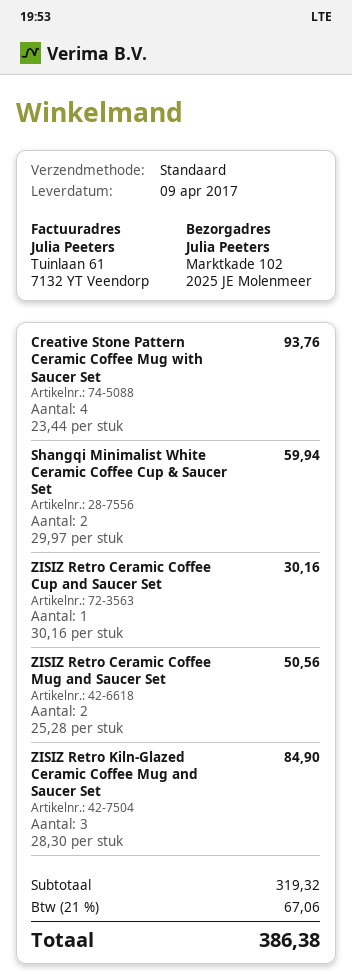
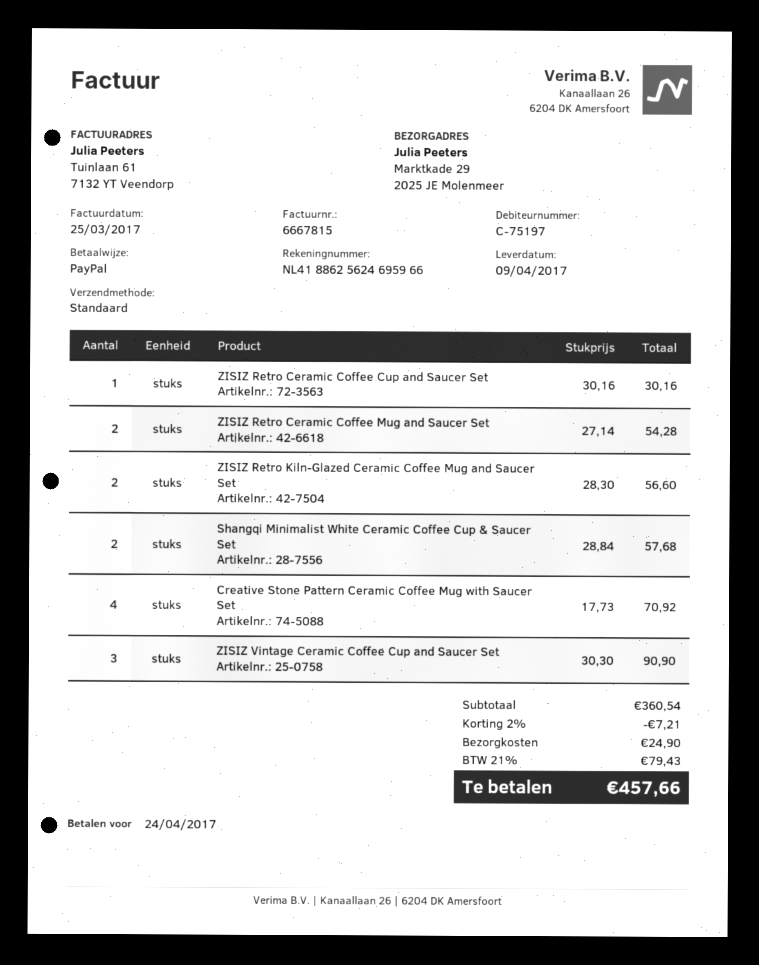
ship to: Marktkade 102, 2025 JE Molenmeer -> Marktkade 29, 2025 JE Molenmeer
Creative Stone Pattern Ceramic Coffee Mug with Saucer Set: 4 x 23.44 = 93.76 -> 4 x 17.73 = 70.92
Shangqi Minimalist White Ceramic Coffee Cup & Saucer Set: 2 x 29.97 = 59.94 -> 2 x 28.84 = 57.68
ZISIZ Retro Ceramic Coffee Mug and Saucer Set: 2 x 25.28 = 50.56 -> 2 x 27.14 = 54.28
ZISIZ Retro Kiln-Glazed Ceramic Coffee Mug and Saucer Set: 3 x 28.30 = 84.90 -> 2 x 28.30 = 56.60
ZISIZ Vintage Ceramic Coffee Cup and Saucer Set: none -> 3 x 30.30 = 90.90
subtotal: 319.32 -> 360.54
discount: none -> 2% = 7.21
shipping: none -> 24.90
tax: 21% = 67.06 -> 21% = 79.43
total: 386.38 -> 457.66

